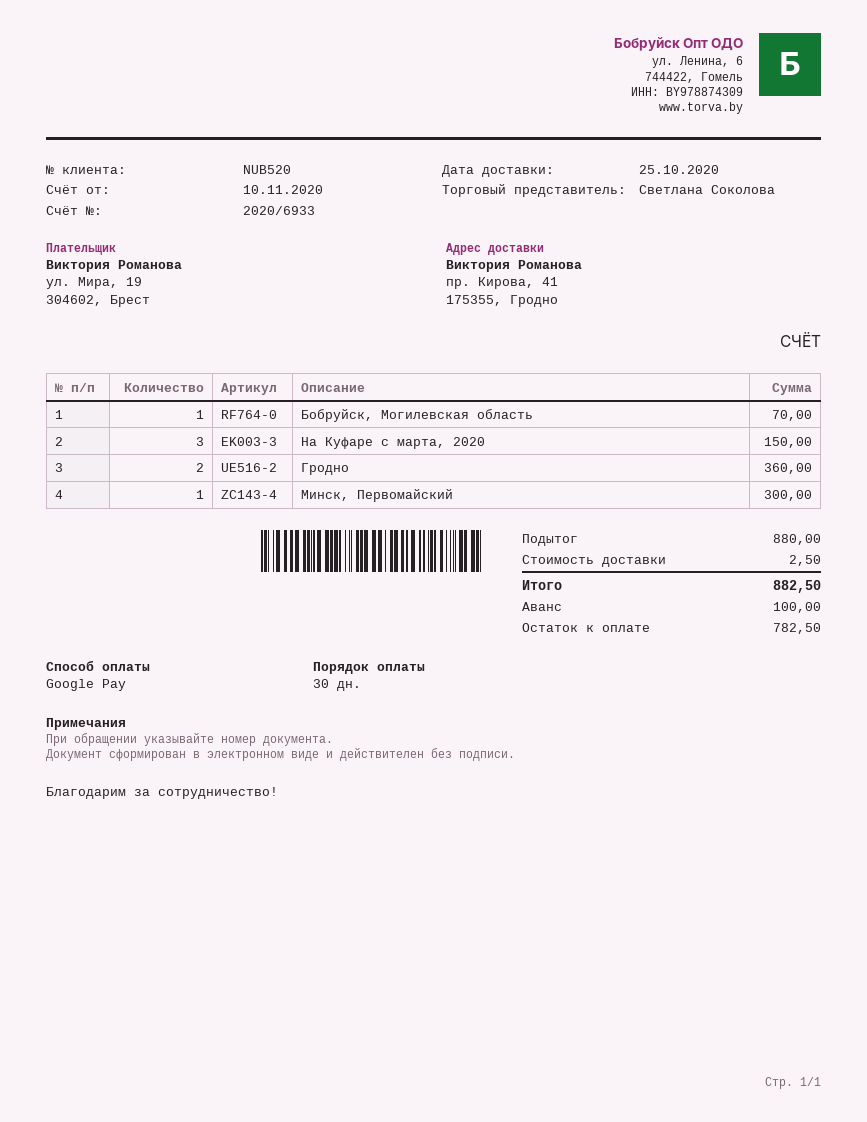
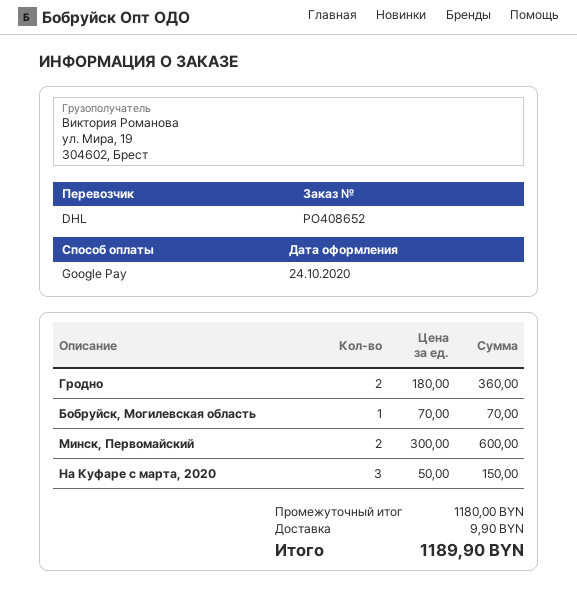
ship to: пр. Кирова, 41, 175355, Гродно -> ул. Мира, 19, 304602, Брест
Минск, Первомайский: 1 for 300.00 -> 2 for 600.00
subtotal: 880.00 -> 1180.00
shipping: 2.50 -> 9.90
total: 882.50 -> 1189.90

